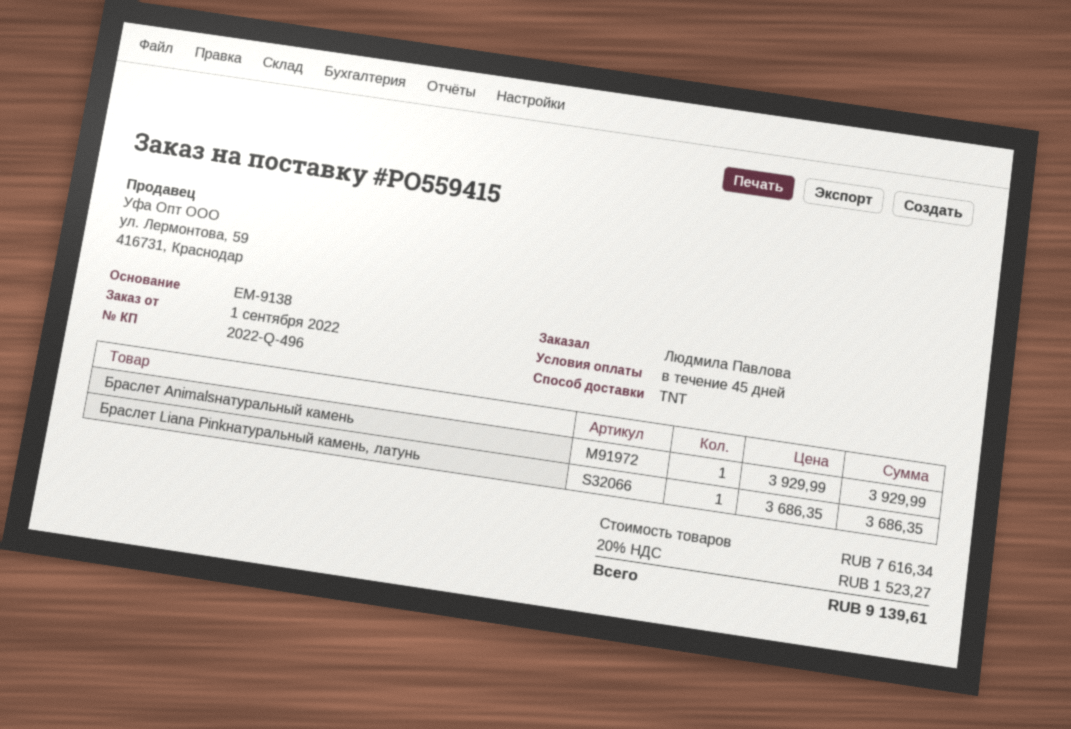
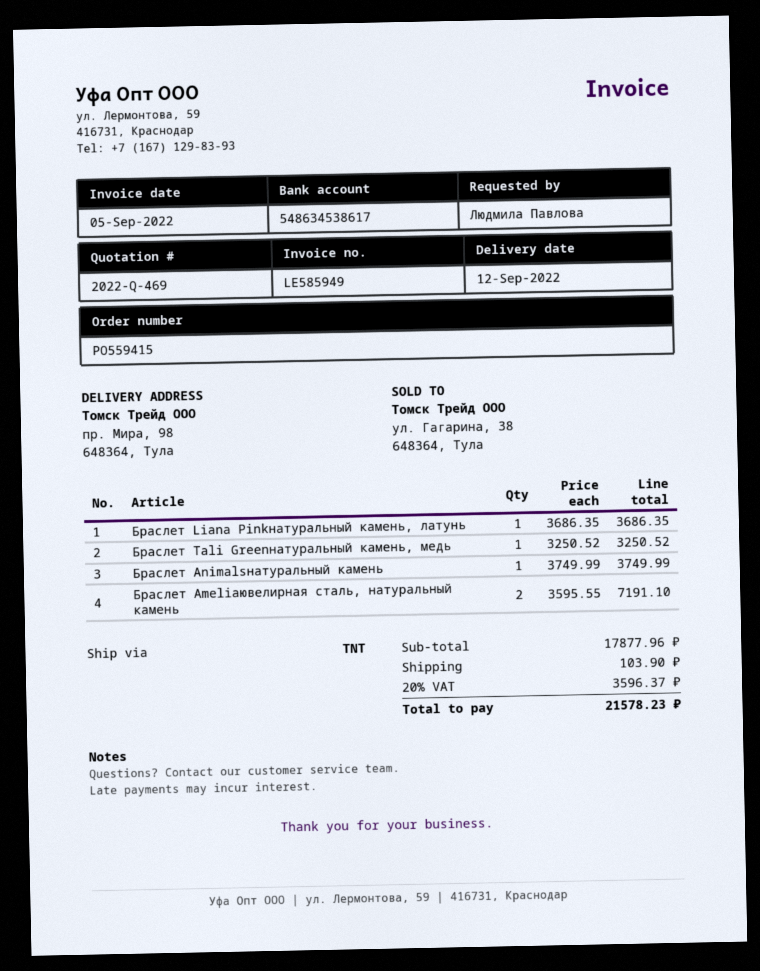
quote number: 2022-Q-496 -> 2022-Q-469
Браслет Animalsнатуральный камень: 1 x 3929.99 = 3929.99 -> 1 x 3749.99 = 3749.99
Браслет Tali Greenнатуральный камень, медь: none -> 1 x 3250.52 = 3250.52
Браслет Ameliaювелирная сталь, натуральный камень: none -> 2 x 3595.55 = 7191.10
subtotal: 7616.34 -> 17877.96
shipping: none -> 103.90
tax: 20% = 1523.27 -> 20% = 3596.37
total: 9139.61 -> 21578.23

